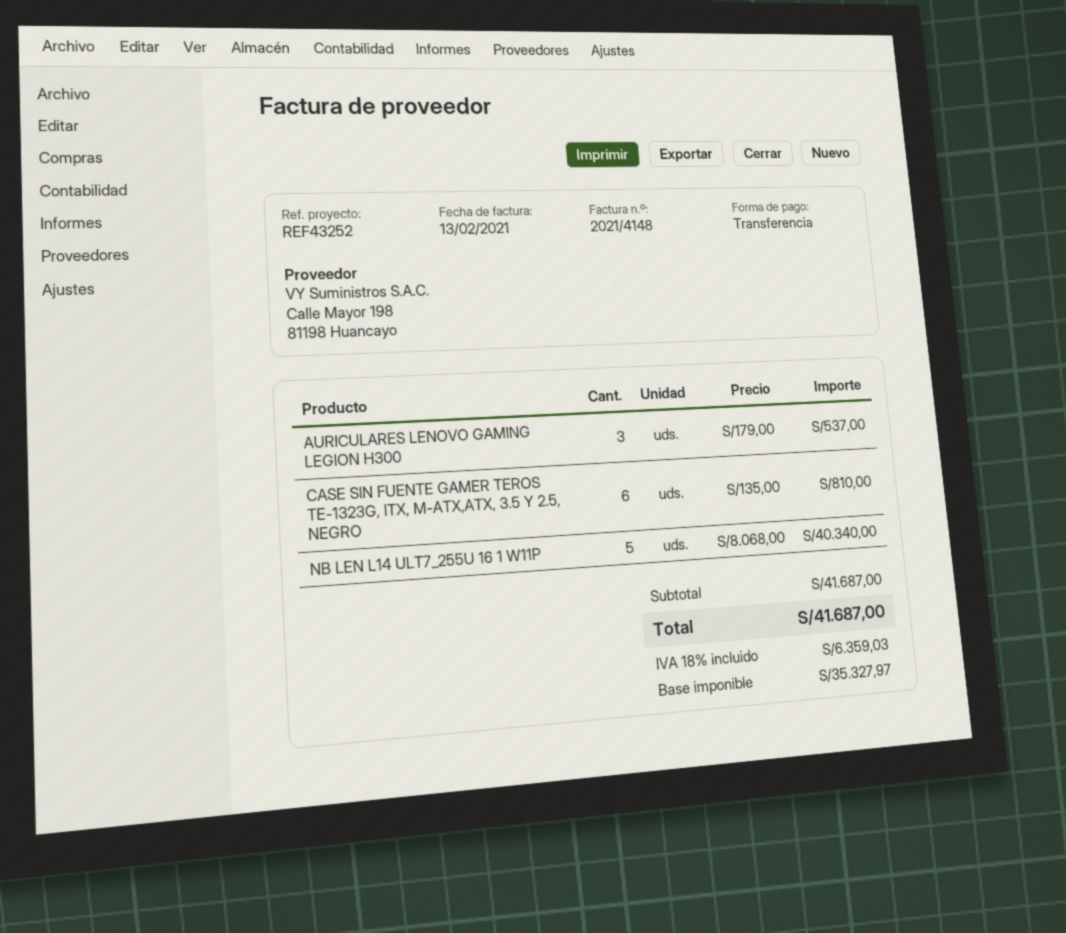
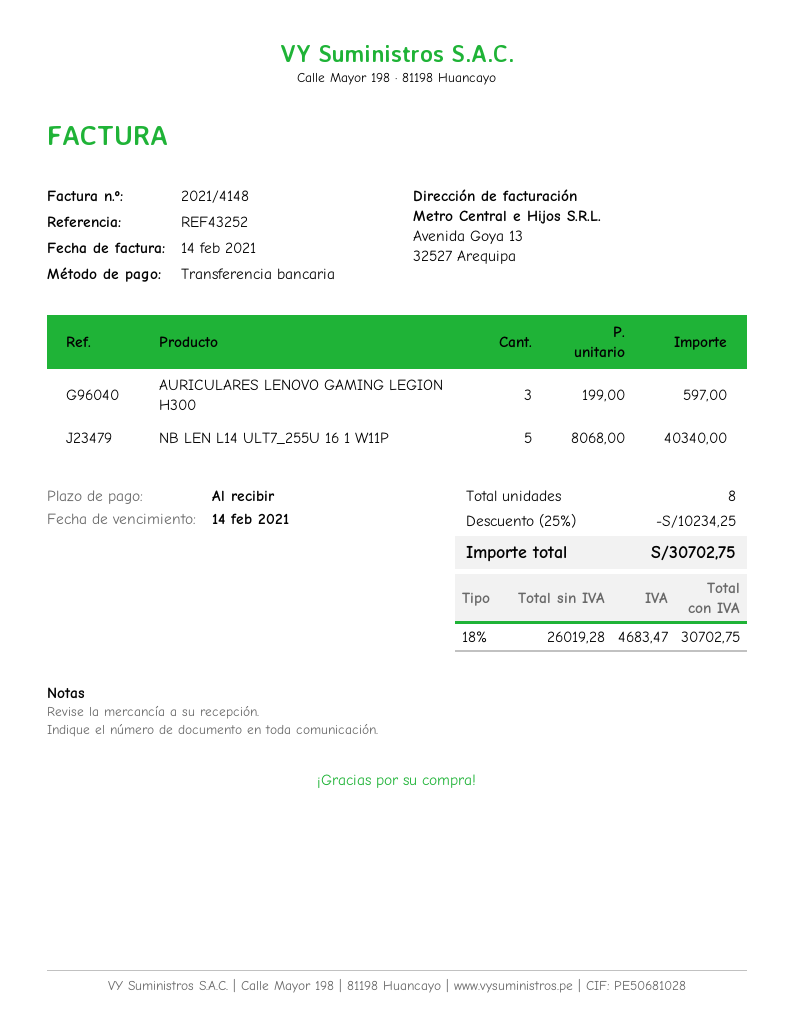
invoice date: 2021-02-13 -> 2021-02-14
AURICULARES LENOVO GAMING LEGION H300: 3 x 179.00 = 537.00 -> 3 x 199.00 = 597.00
CASE SIN FUENTE GAMER TEROS TE-1323G, ITX, M-ATX,ATX, 3.5 Y 2.5, NEGRO: 6 x 135.00 = 810.00 -> none
discount: none -> 25% = 10234.25
net: 35327.97 -> 26019.28
tax: 18% = 6359.03 -> 18% = 4683.47
total: 41687.00 -> 30702.75

